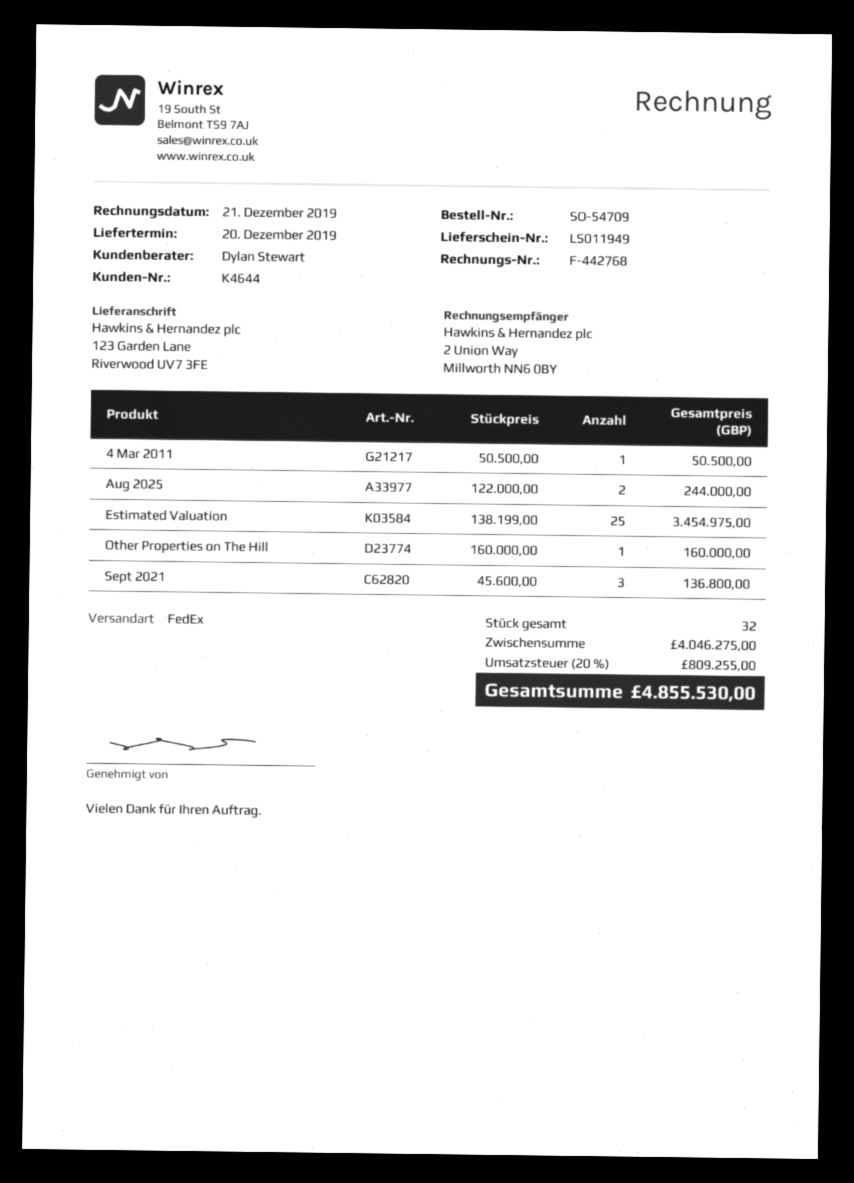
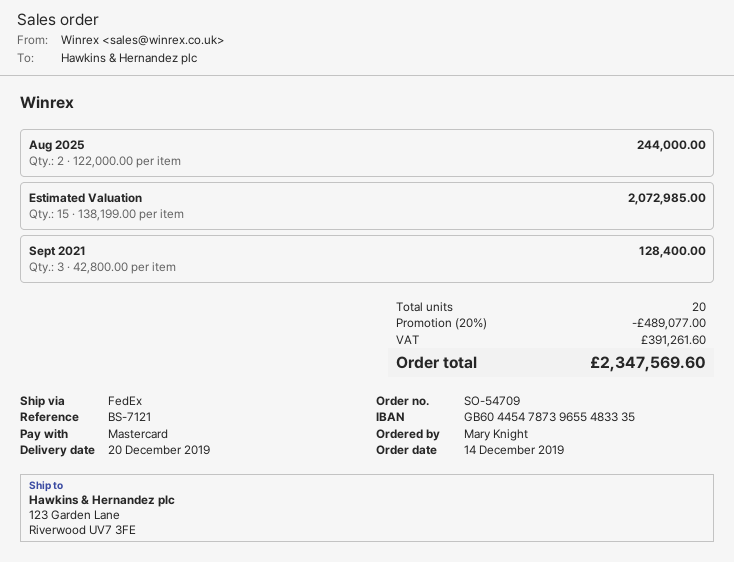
4 Mar 2011: 1 x 50500.00 = 50500.00 -> none
Estimated Valuation: 25 x 138199.00 = 3454975.00 -> 15 x 138199.00 = 2072985.00
Other Properties on The Hill: 1 x 160000.00 = 160000.00 -> none
Sept 2021: 3 x 45600.00 = 136800.00 -> 3 x 42800.00 = 128400.00
total quantity: 32 -> 20
discount: none -> 20% = 489077.00
tax: 809255.00 -> 391261.60
total: 4855530.00 -> 2347569.60

